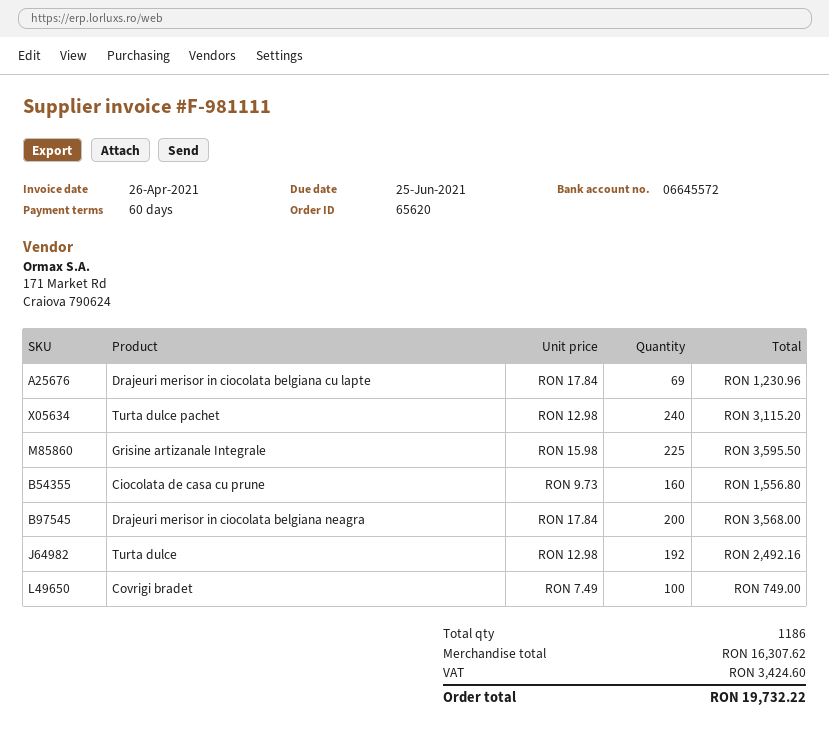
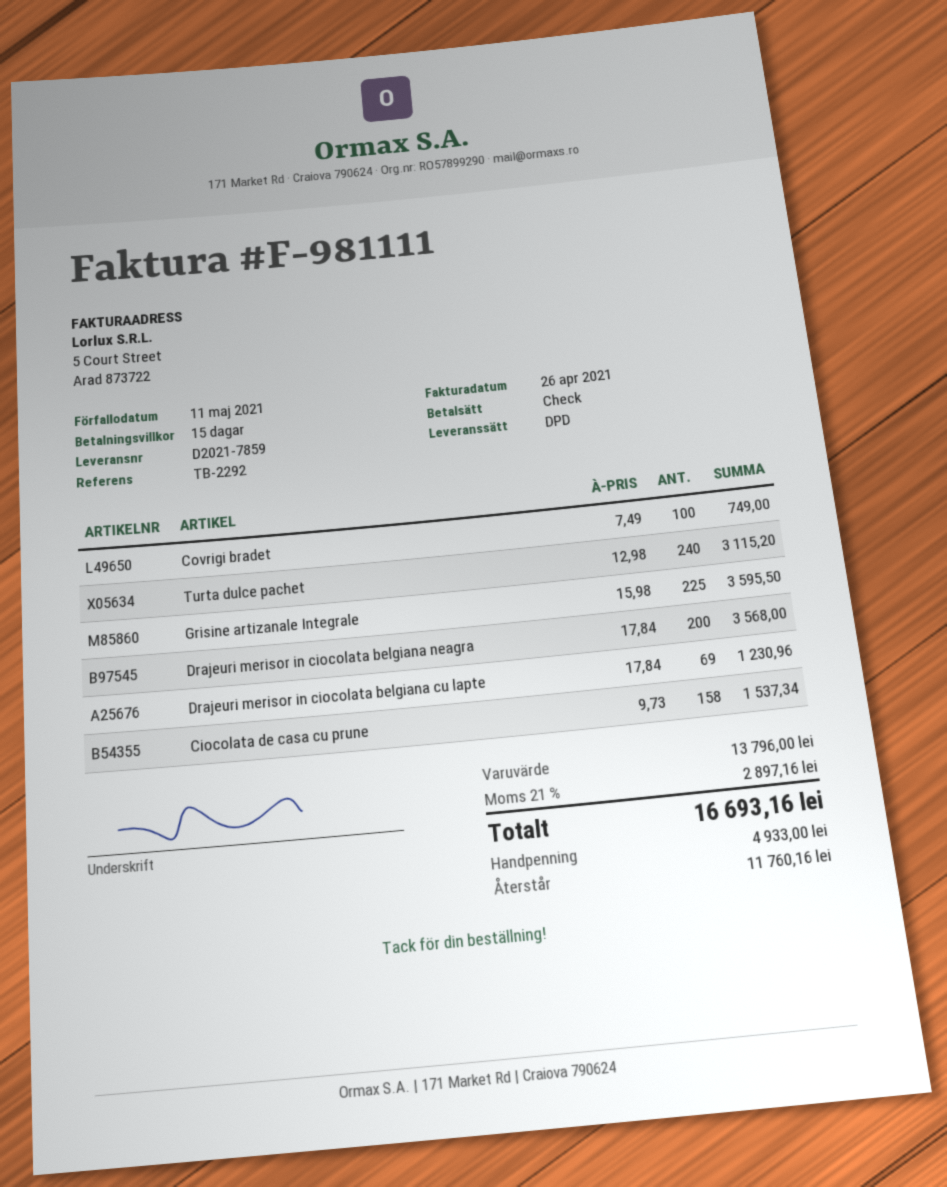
payment terms: 60 days -> 15 days
due date: 2021-06-25 -> 2021-05-11
Ciocolata de casa cu prune: 160 x 9.73 = 1556.80 -> 158 x 9.73 = 1537.34
Turta dulce: 192 x 12.98 = 2492.16 -> none
subtotal: 16307.62 -> 13796.00
tax: 3424.60 -> 2897.16
total: 19732.22 -> 16693.16

